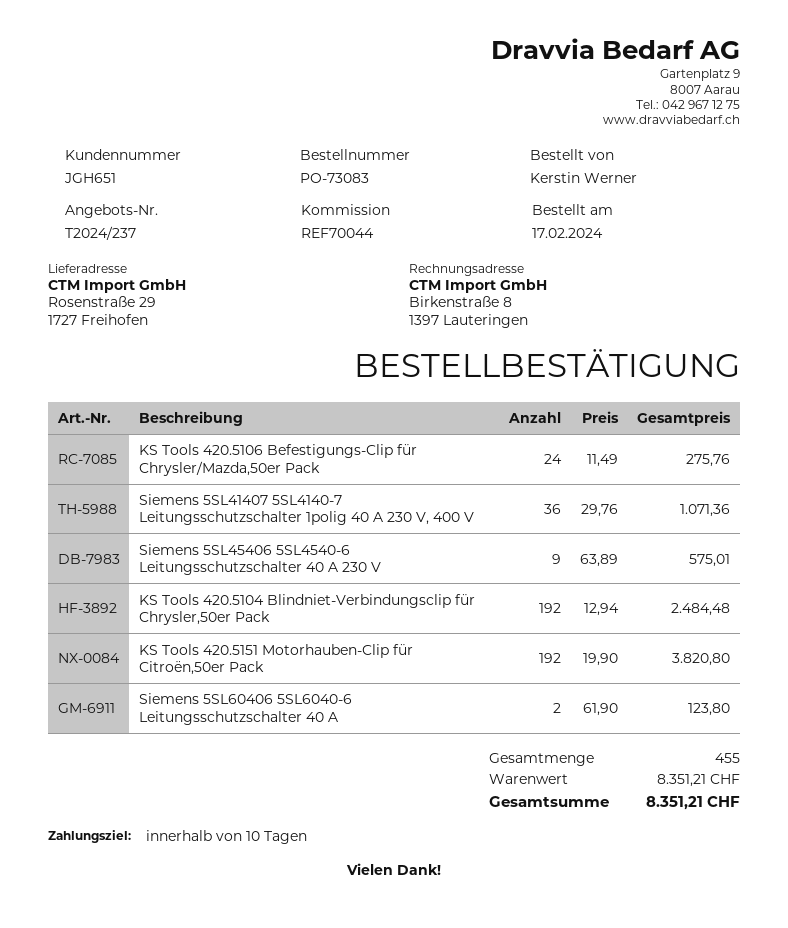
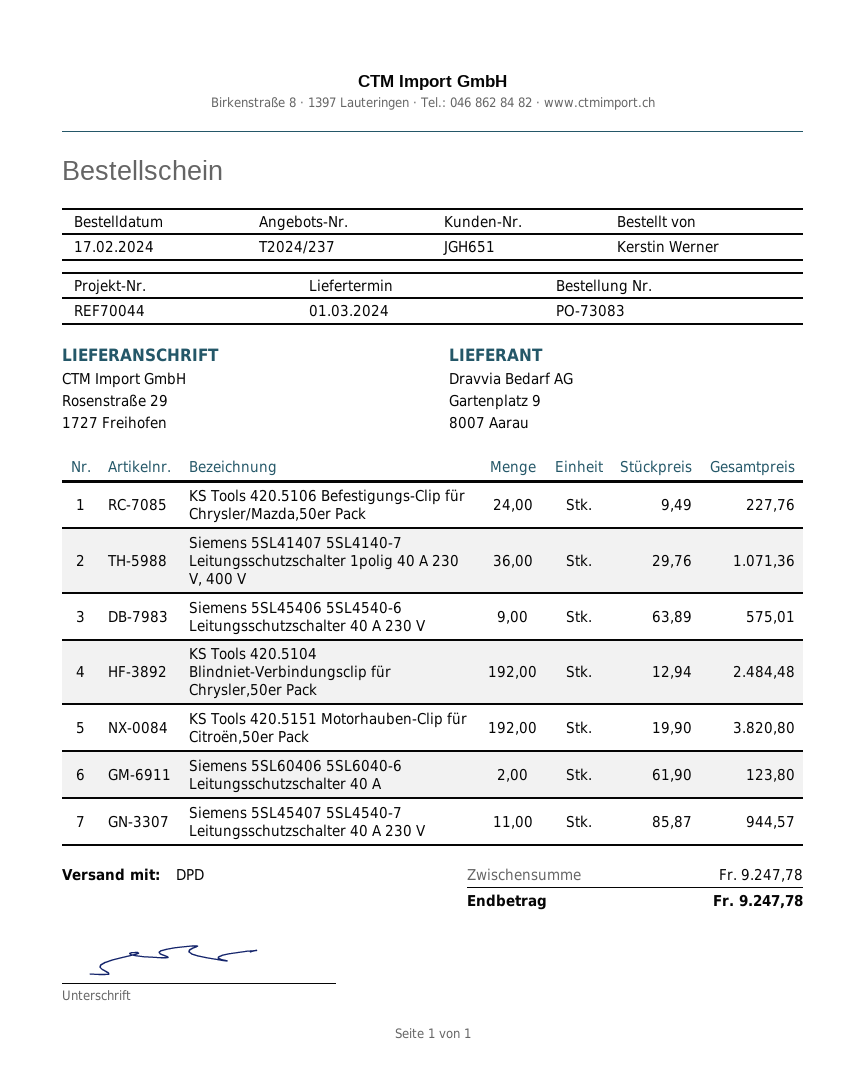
KS Tools 420.5106 Befestigungs-Clip für Chrysler/Mazda,50er Pack: 24 x 11.49 = 275.76 -> 24 x 9.49 = 227.76
Siemens 5SL45407 5SL4540-7 Leitungsschutzschalter 40 A 230 V: none -> 11 x 85.87 = 944.57
subtotal: 8351.21 -> 9247.78
total: 8351.21 -> 9247.78

